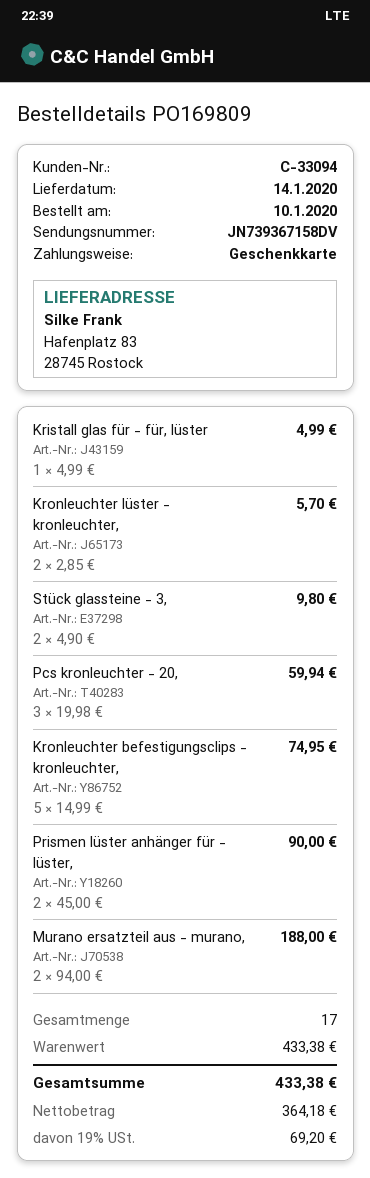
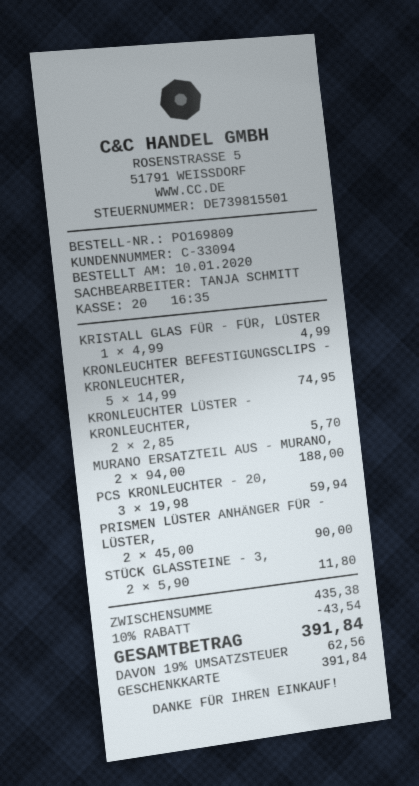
Stück glassteine - 3,: 2 x 4.90 = 9.80 -> 2 x 5.90 = 11.80
subtotal: 433.38 -> 435.38
discount: none -> 10% = 43.54
tax: 19% = 69.20 -> 19% = 62.56
total: 433.38 -> 391.84

